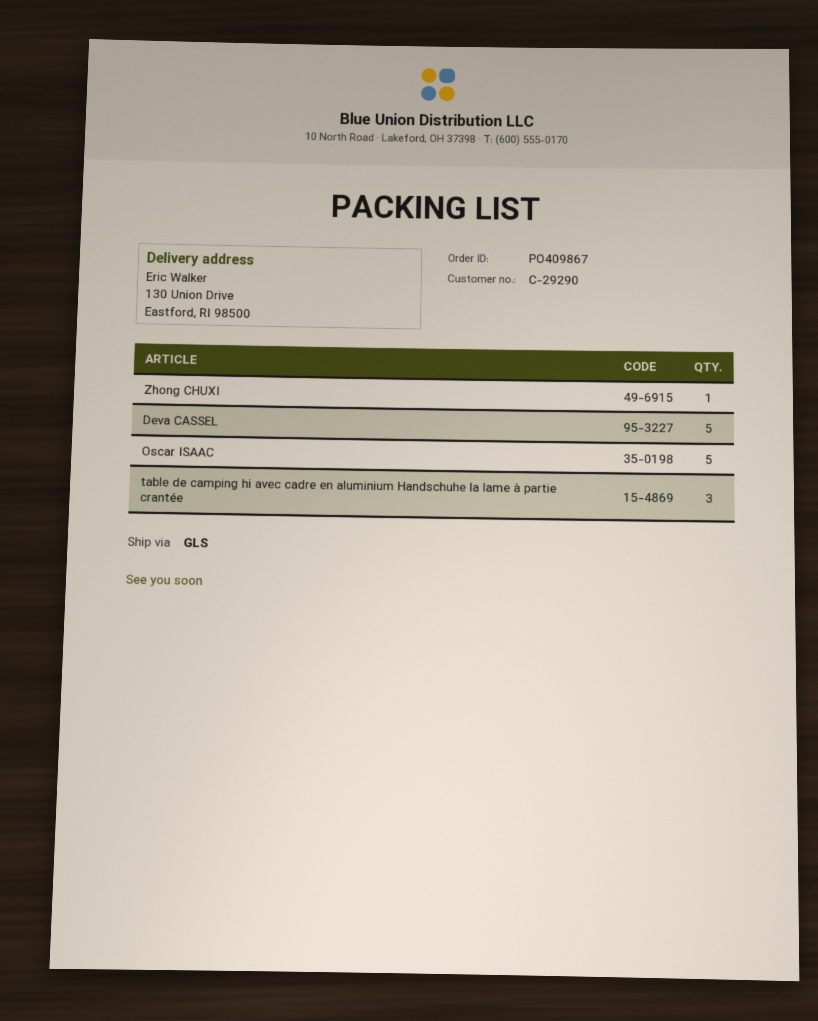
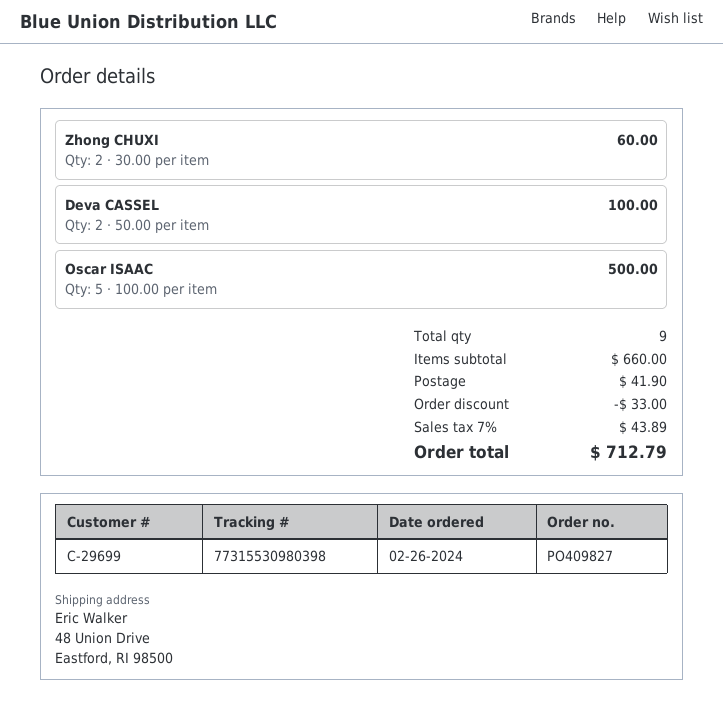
order number: PO409867 -> PO409827
customer number: C-29290 -> C-29699
ship to: 130 Union Drive, Eastford, RI 98500 -> 48 Union Drive, Eastford, RI 98500
Zhong CHUXI: 1 -> 2
Deva CASSEL: 5 -> 2
table de camping hi avec cadre en aluminium Handschuhe la lame à partie crantée: 3 -> none

